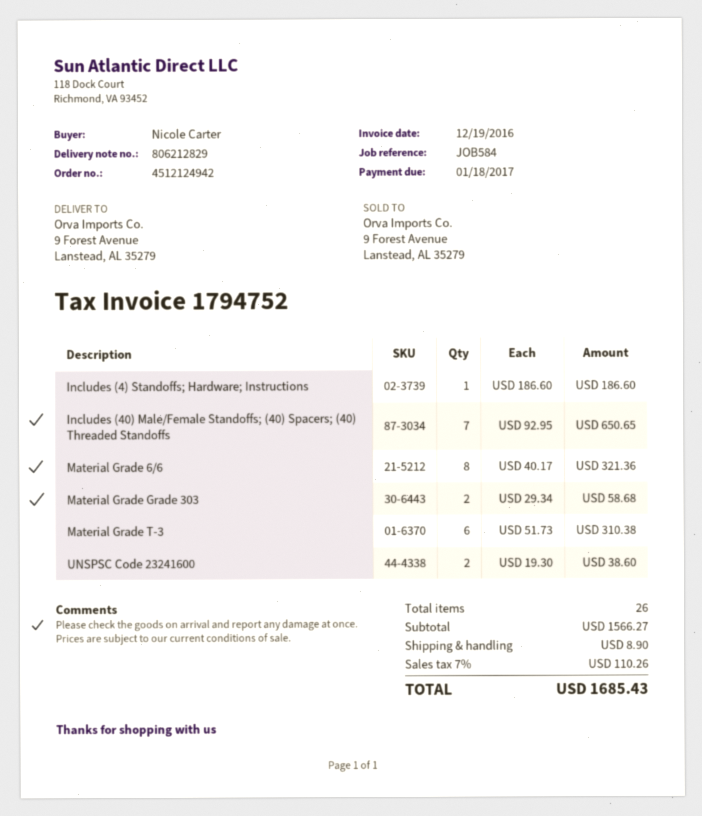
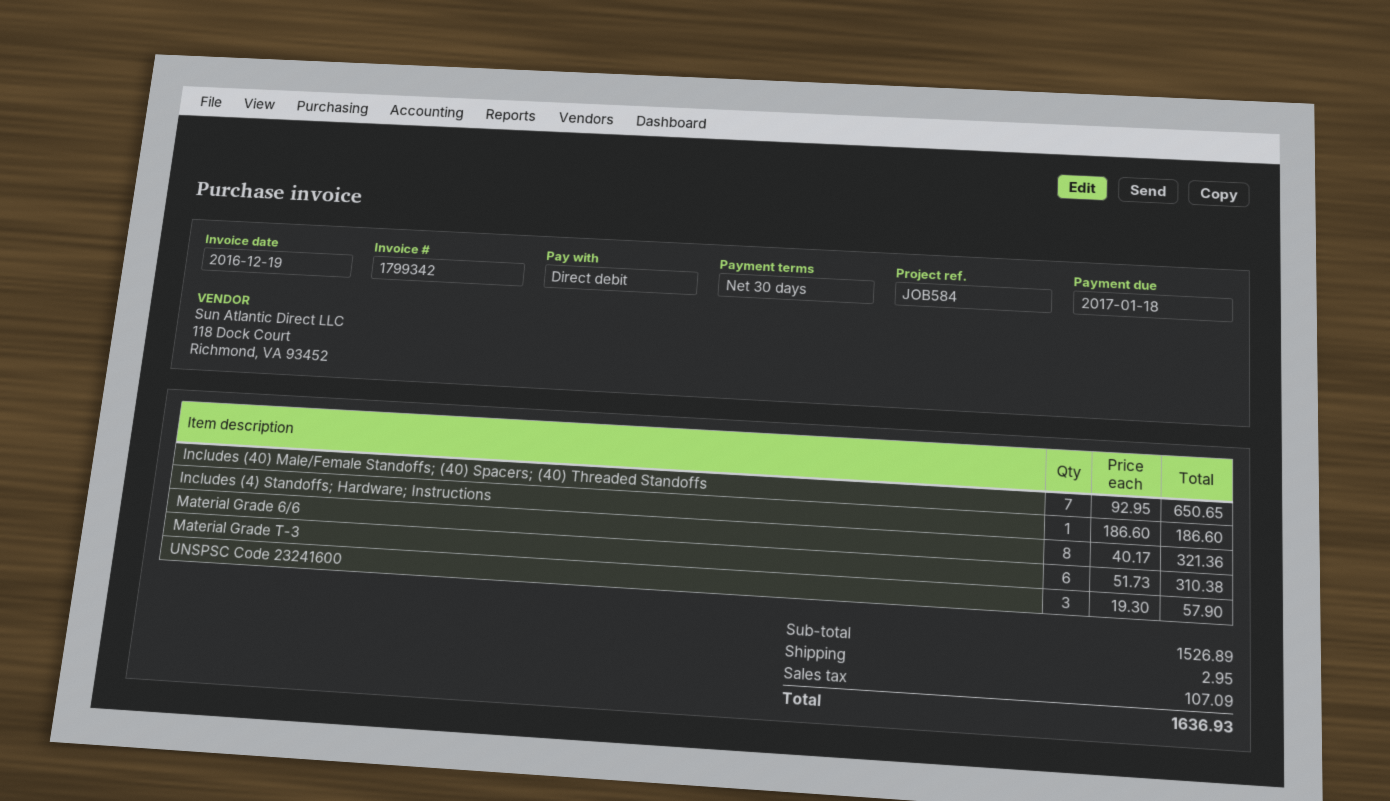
invoice number: 1794752 -> 1799342
Material Grade Grade 303: 2 x 29.34 = 58.68 -> none
UNSPSC Code 23241600: 2 x 19.30 = 38.60 -> 3 x 19.30 = 57.90
subtotal: 1566.27 -> 1526.89
shipping: 8.90 -> 2.95
tax: 110.26 -> 107.09
total: 1685.43 -> 1636.93

